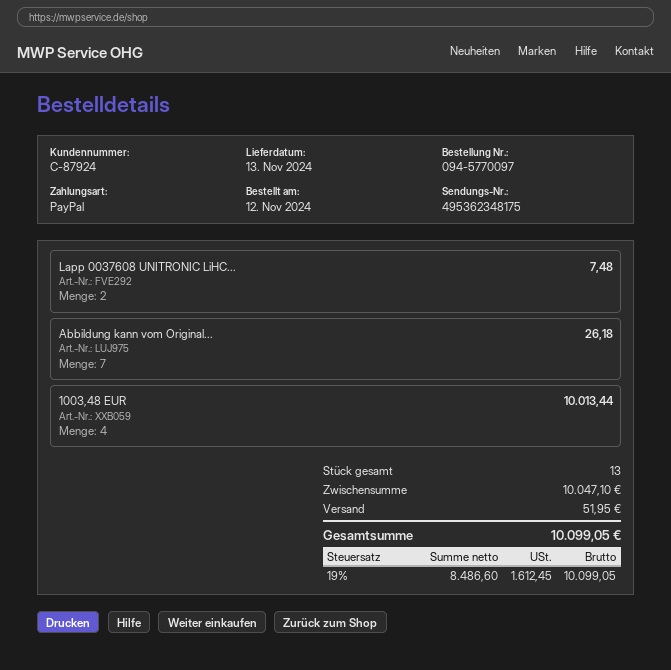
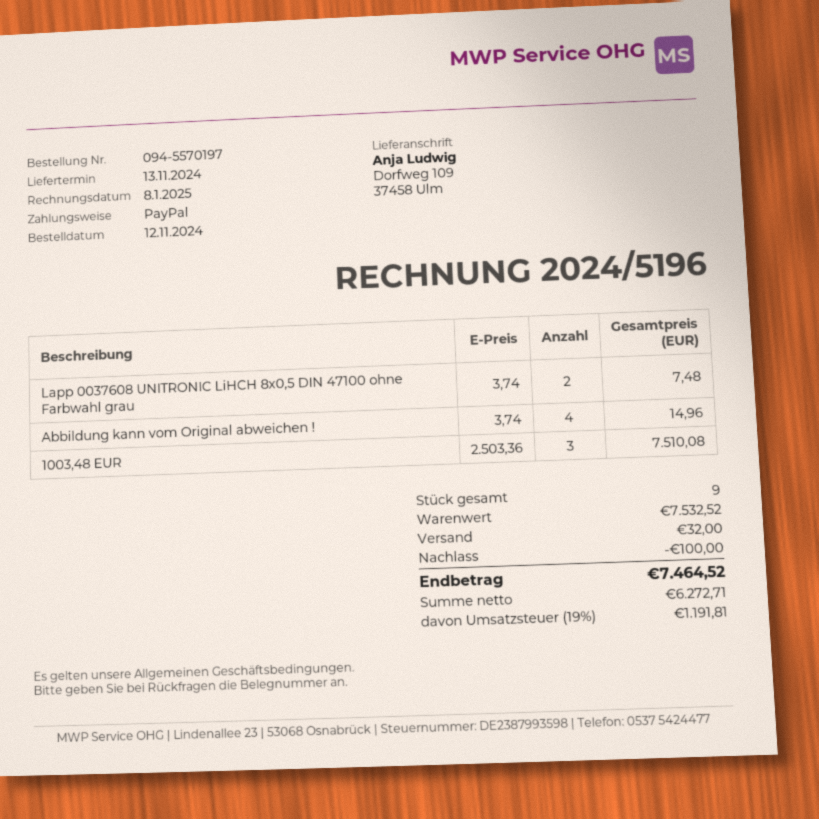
order number: 094-5770097 -> 094-5570197
Abbildung kann vom Original...: 7 for 26.18 -> 4 for 14.96
1003,48 EUR: 4 for 10013.44 -> 3 for 7510.08
total quantity: 13 -> 9
subtotal: 10047.10 -> 7532.52
discount: none -> 100.00
shipping: 51.95 -> 32.00
net: 8486.60 -> 6272.71
tax: 19% = 1612.45 -> 19% = 1191.81
total: 10099.05 -> 7464.52

